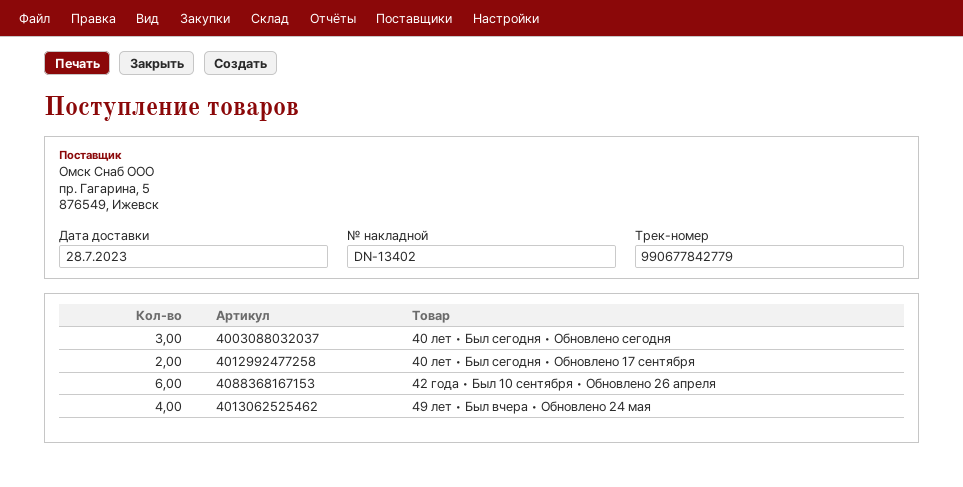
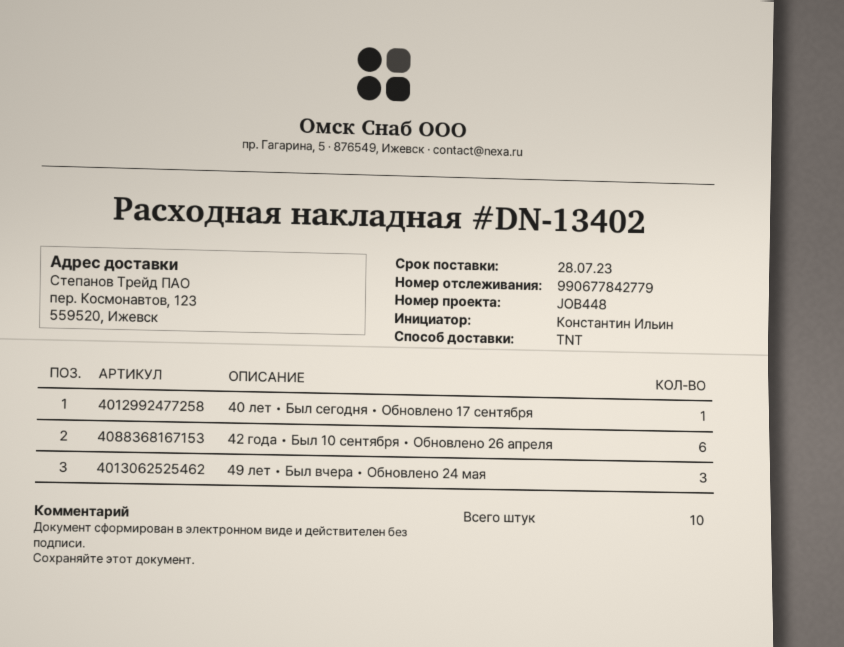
40 лет • Был сегодня • Обновлено сегодня: 3 -> none
40 лет • Был сегодня • Обновлено 17 сентября: 2 -> 1
49 лет • Был вчера • Обновлено 24 мая: 4 -> 3

